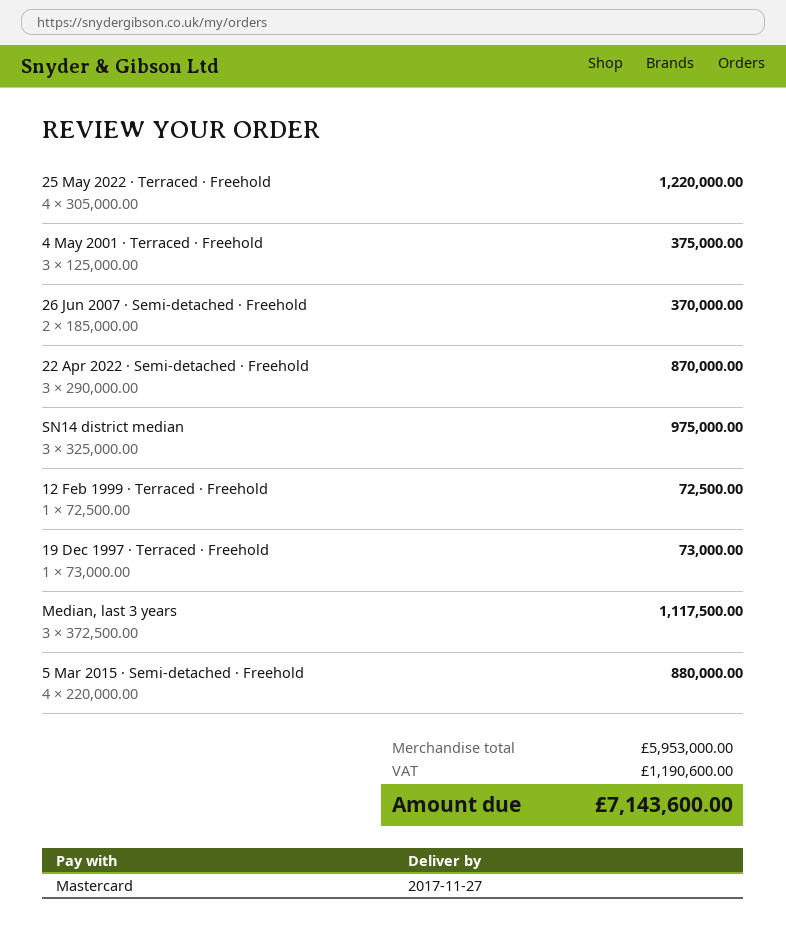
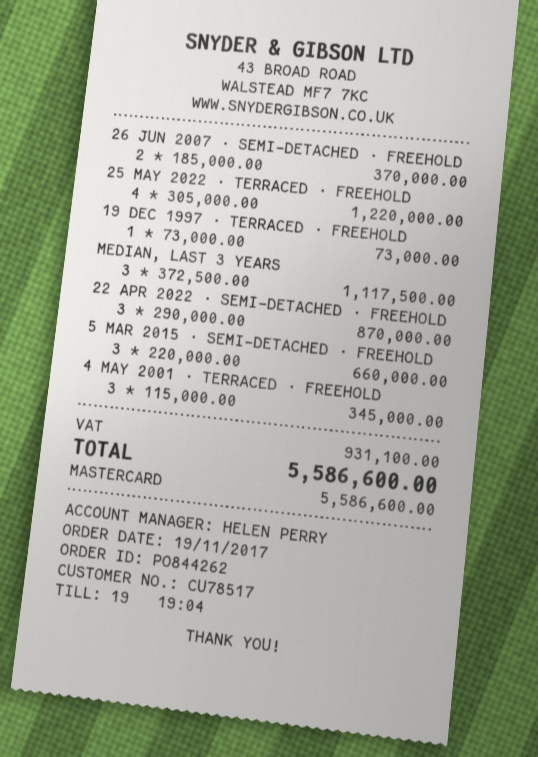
4 May 2001 · Terraced · Freehold: 3 x 125000.00 = 375000.00 -> 3 x 115000.00 = 345000.00
SN14 district median: 3 x 325000.00 = 975000.00 -> none
12 Feb 1999 · Terraced · Freehold: 1 x 72500.00 = 72500.00 -> none
5 Mar 2015 · Semi-detached · Freehold: 4 x 220000.00 = 880000.00 -> 3 x 220000.00 = 660000.00
tax: 1190600.00 -> 931100.00
total: 7143600.00 -> 5586600.00

